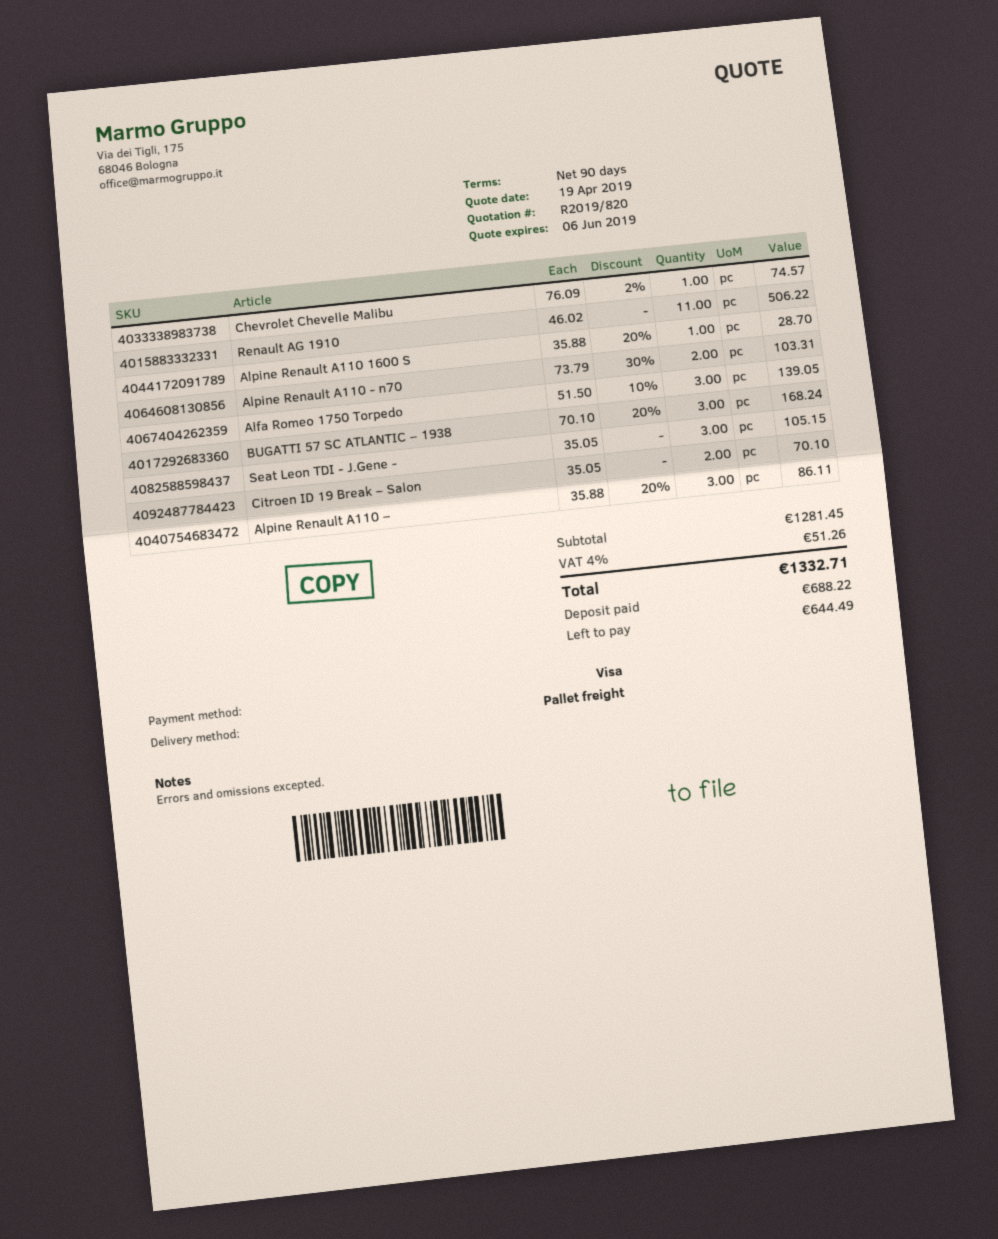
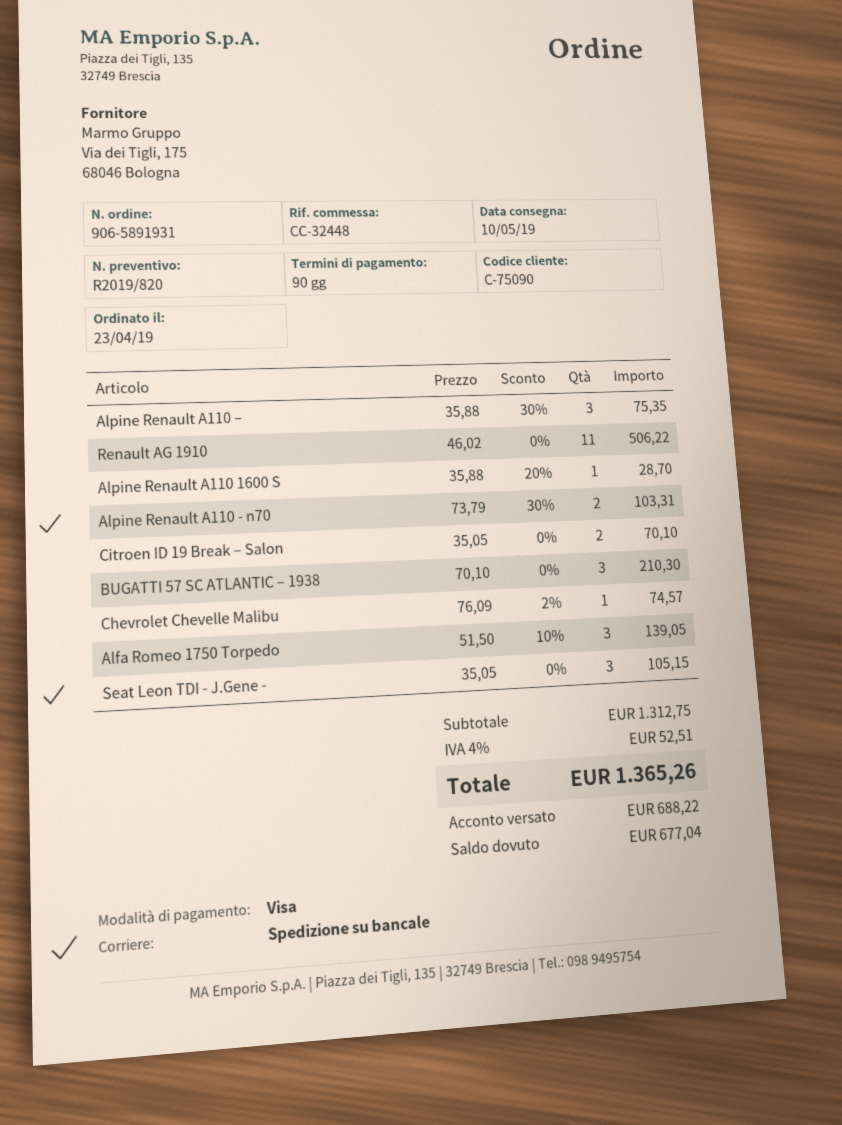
BUGATTI 57 SC ATLANTIC – 1938: 3 x 70.10 - 20% = 168.24 -> 3 x 70.10 = 210.30
Alpine Renault A110 –: 3 x 35.88 - 20% = 86.11 -> 3 x 35.88 - 30% = 75.35
subtotal: 1281.45 -> 1312.75
tax: 4% = 51.26 -> 4% = 52.51
total: 1332.71 -> 1365.26
balance: 644.49 -> 677.04

